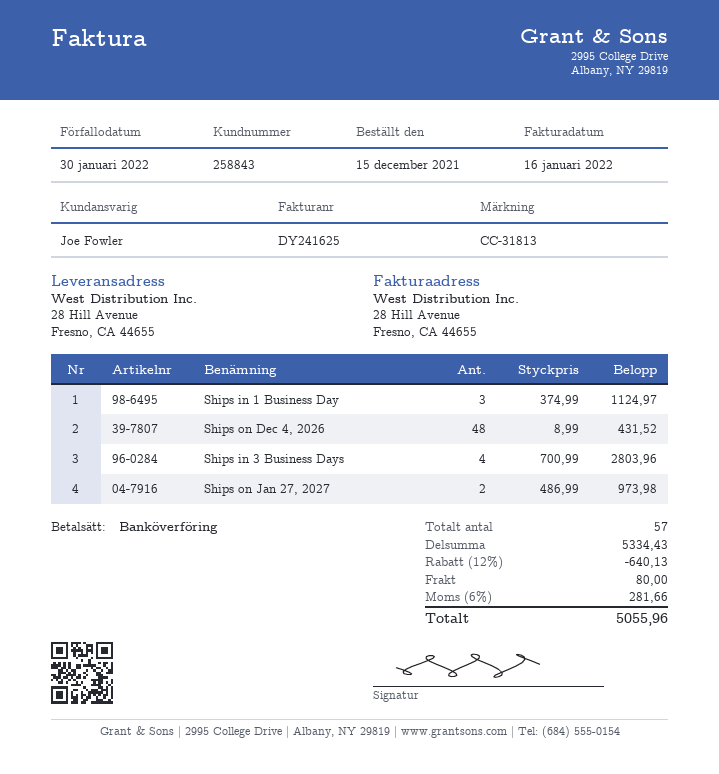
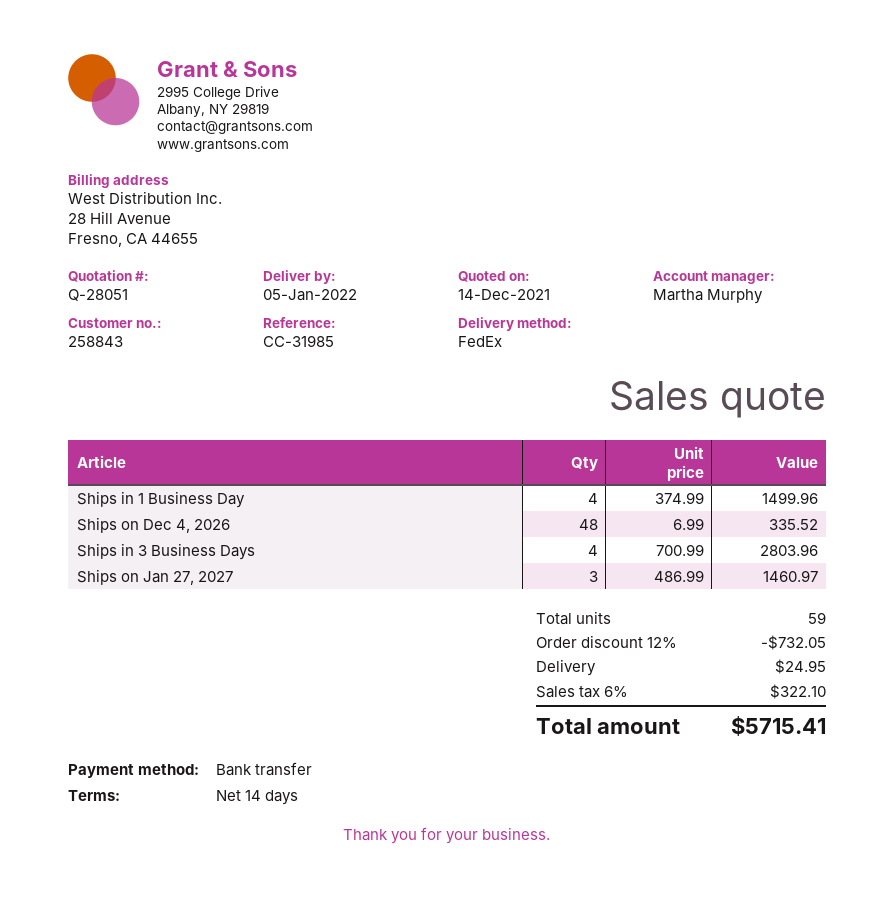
reference: CC-31813 -> CC-31985
sales rep: Joe Fowler -> Martha Murphy
Ships in 1 Business Day: 3 x 374.99 = 1124.97 -> 4 x 374.99 = 1499.96
Ships on Dec 4, 2026: 48 x 8.99 = 431.52 -> 48 x 6.99 = 335.52
Ships on Jan 27, 2027: 2 x 486.99 = 973.98 -> 3 x 486.99 = 1460.97
total quantity: 57 -> 59
discount: 12% = 640.13 -> 12% = 732.05
shipping: 80.00 -> 24.95
tax: 6% = 281.66 -> 6% = 322.10
total: 5055.96 -> 5715.41

